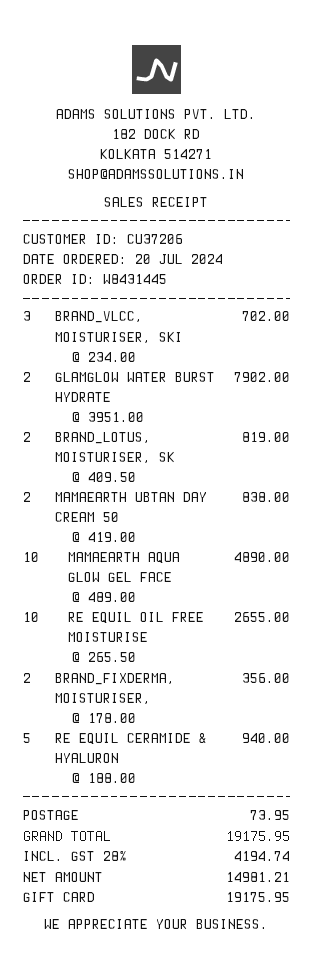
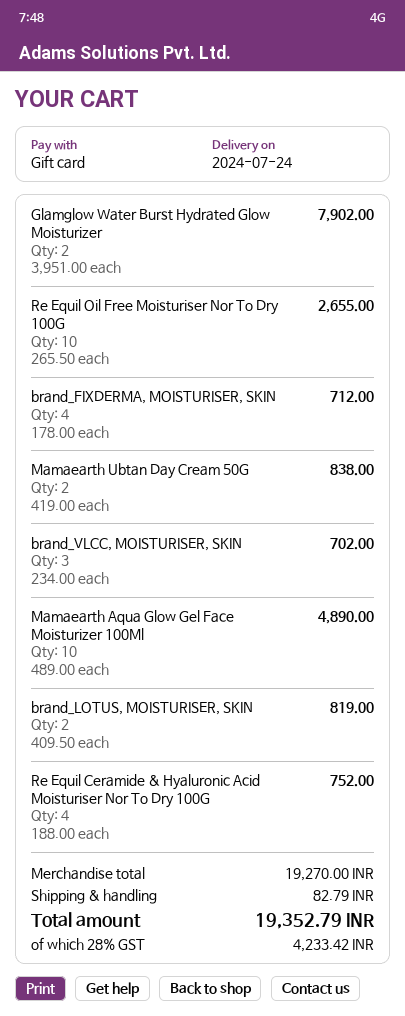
BRAND_FIXDERMA, MOISTURISER,: 2 x 178.00 = 356.00 -> 4 x 178.00 = 712.00
RE EQUIL CERAMIDE & HYALURON: 5 x 188.00 = 940.00 -> 4 x 188.00 = 752.00
shipping: 73.95 -> 82.79
tax: 28% = 4194.74 -> 28% = 4233.42
total: 19175.95 -> 19352.79

